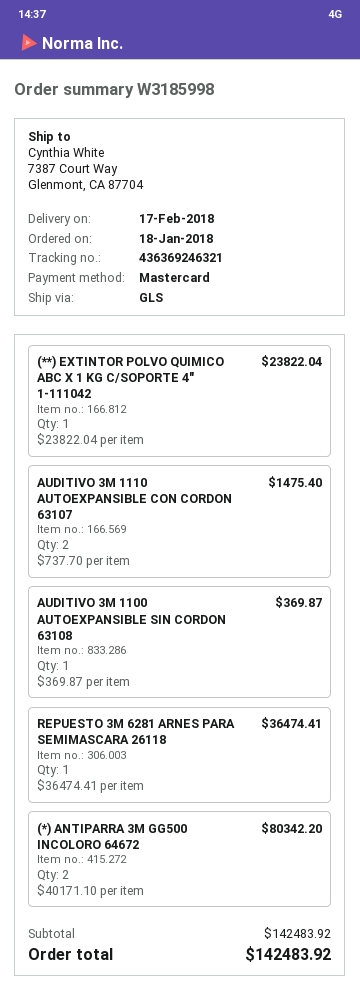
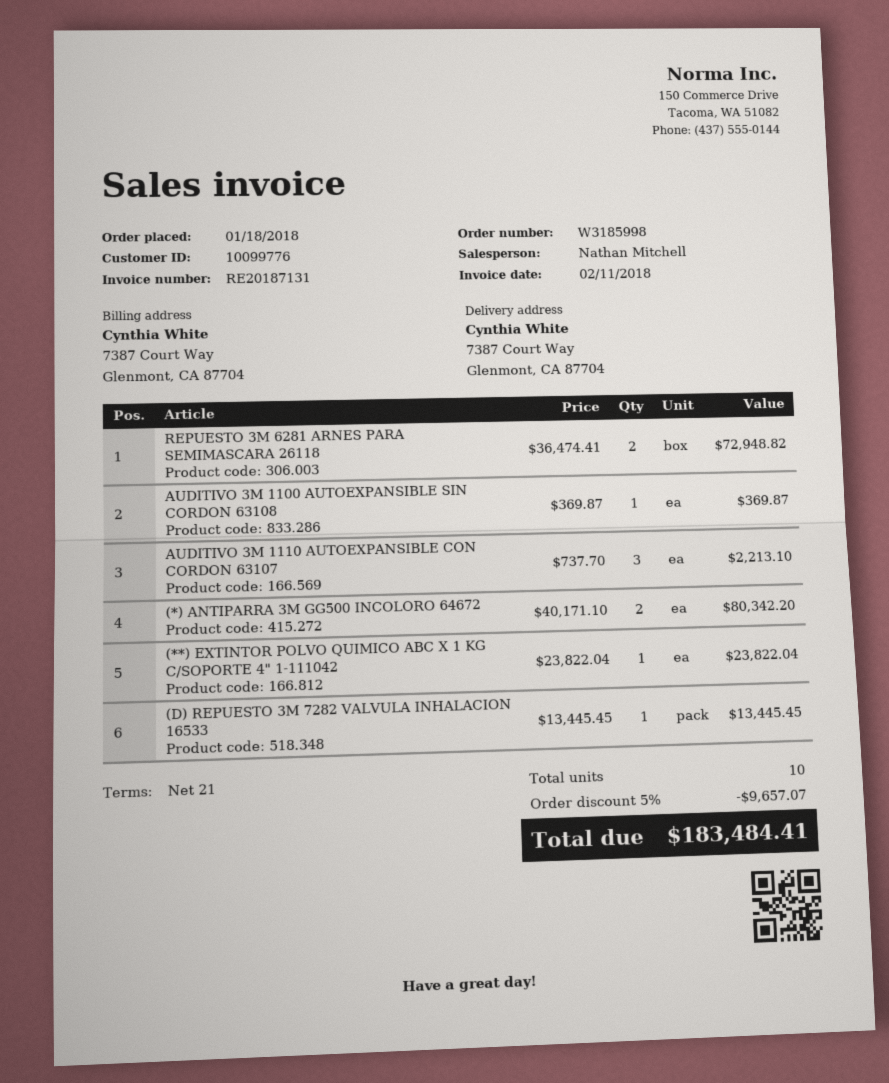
AUDITIVO 3M 1110 AUTOEXPANSIBLE CON CORDON 63107: 2 x 737.70 = 1475.40 -> 3 x 737.70 = 2213.10
REPUESTO 3M 6281 ARNES PARA SEMIMASCARA 26118: 1 x 36474.41 = 36474.41 -> 2 x 36474.41 = 72948.82
(D) REPUESTO 3M 7282 VALVULA INHALACION 16533: none -> 1 x 13445.45 = 13445.45
discount: none -> 5% = 9657.07
total: 142483.92 -> 183484.41

